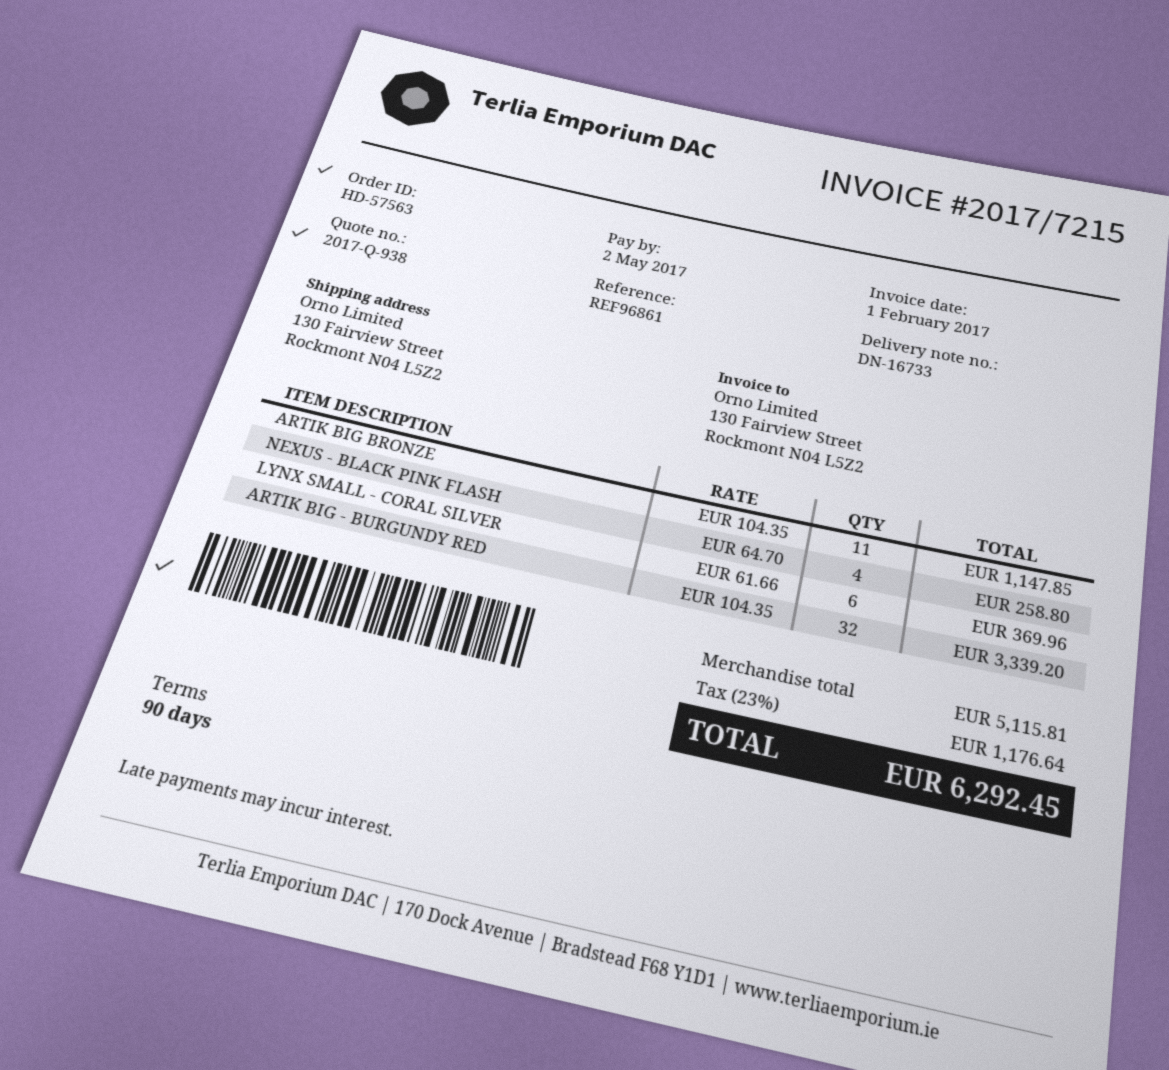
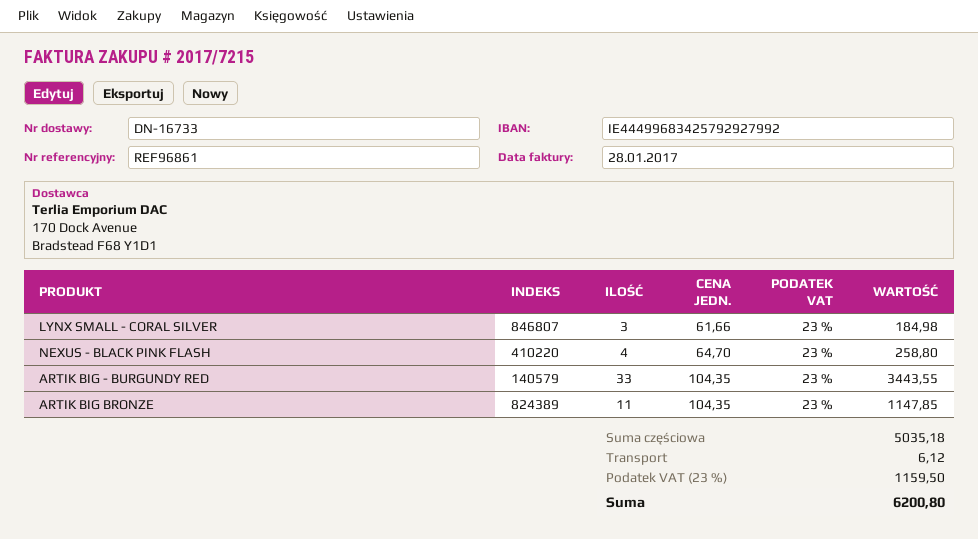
invoice date: 2017-02-01 -> 2017-01-28
LYNX SMALL - CORAL SILVER: 6 x 61.66 = 369.96 -> 3 x 61.66 = 184.98
ARTIK BIG - BURGUNDY RED: 32 x 104.35 = 3339.20 -> 33 x 104.35 = 3443.55
subtotal: 5115.81 -> 5035.18
shipping: none -> 6.12
tax: 23% = 1176.64 -> 23% = 1159.50
total: 6292.45 -> 6200.80

